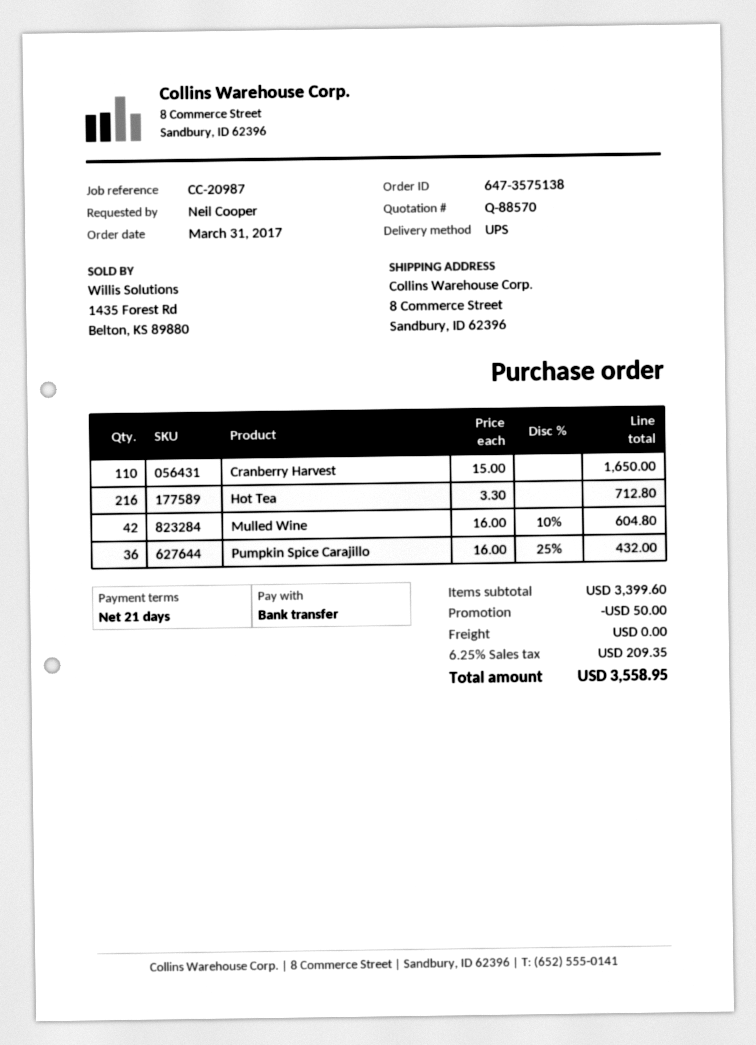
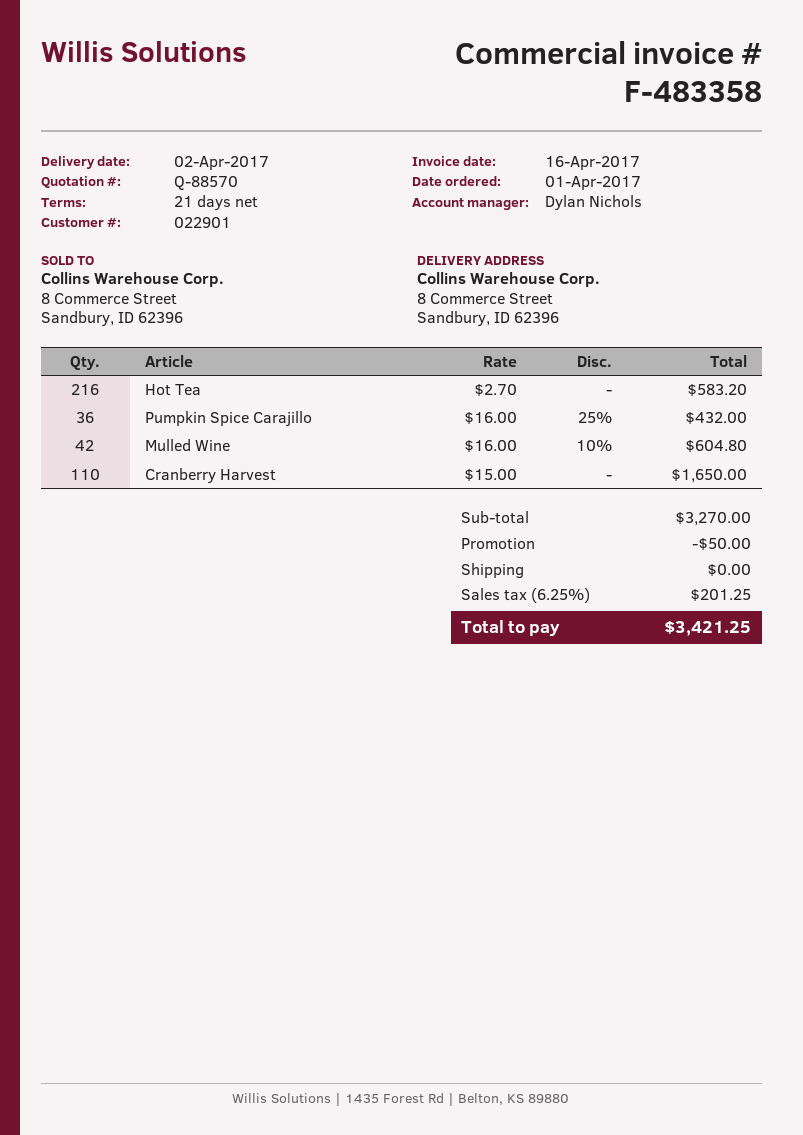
order date: 2017-03-31 -> 2017-04-01
Hot Tea: 216 x 3.30 = 712.80 -> 216 x 2.70 = 583.20
subtotal: 3399.60 -> 3270.00
tax: 6.25% = 209.35 -> 6.25% = 201.25
total: 3558.95 -> 3421.25

